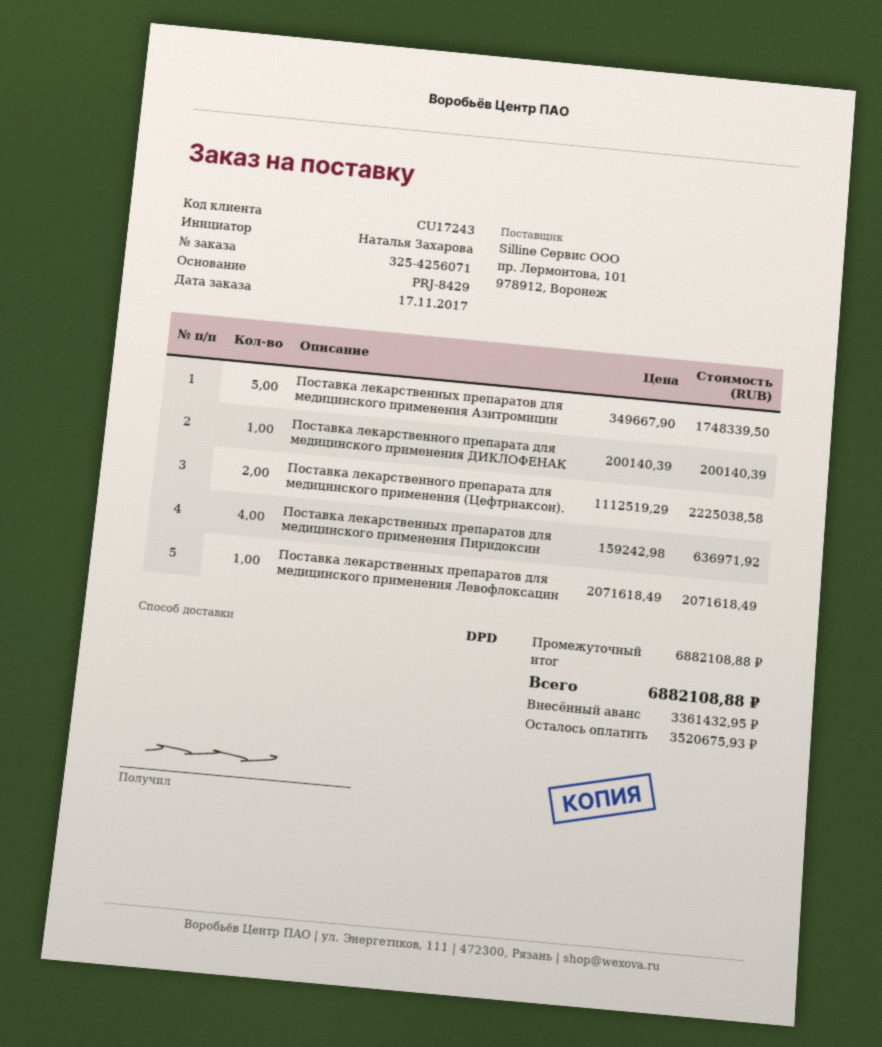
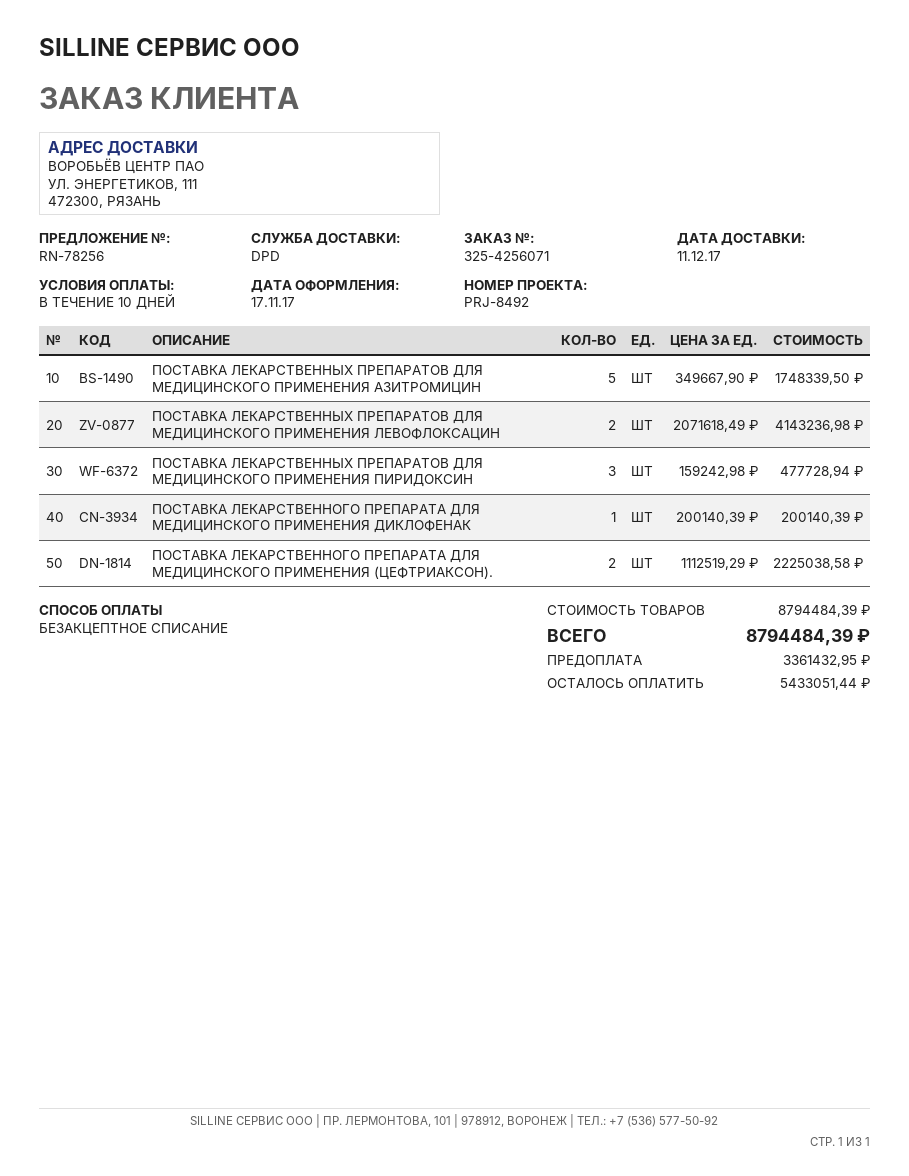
reference: PRJ-8429 -> PRJ-8492
Поставка лекарственных препаратов для медицинского применения Пиридоксин: 4 x 159242.98 = 636971.92 -> 3 x 159242.98 = 477728.94
Поставка лекарственных препаратов для медицинского применения Левофлоксацин: 1 x 2071618.49 = 2071618.49 -> 2 x 2071618.49 = 4143236.98
subtotal: 6882108.88 -> 8794484.39
total: 6882108.88 -> 8794484.39
balance: 3520675.93 -> 5433051.44

